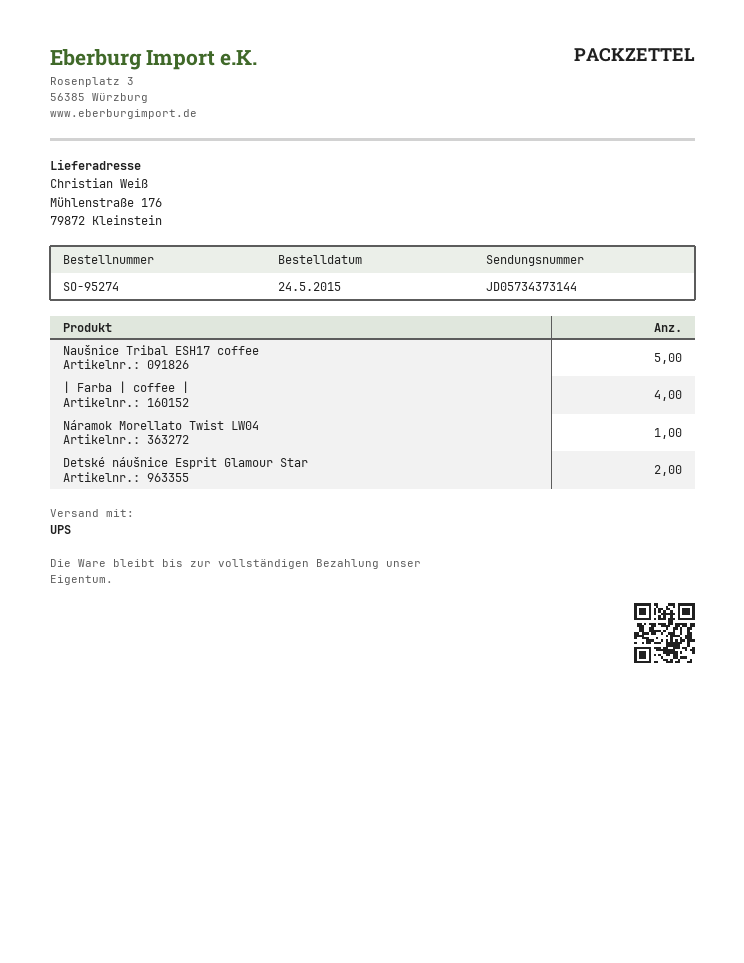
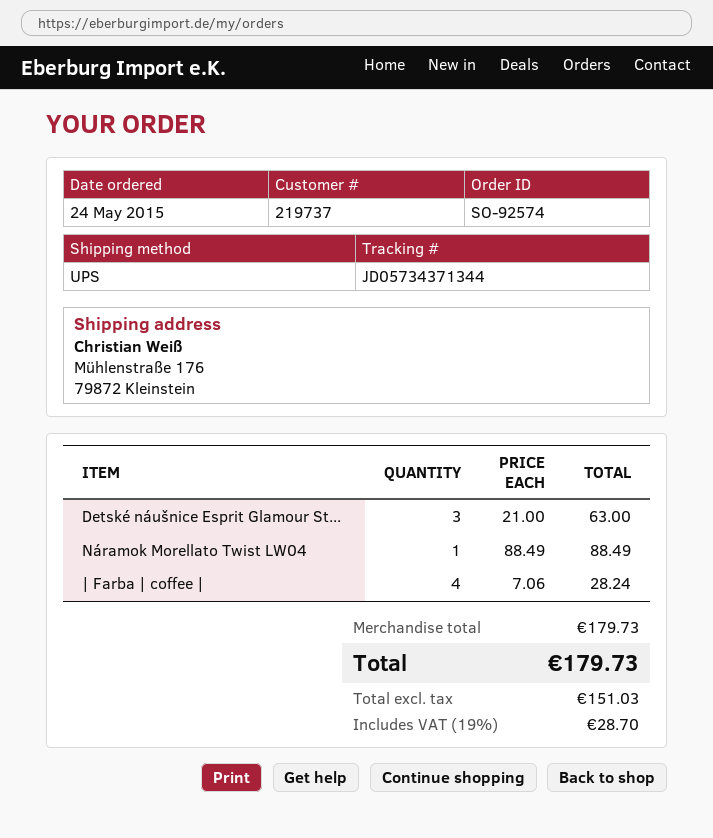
order number: SO-95274 -> SO-92574
tracking number: JD05734373144 -> JD05734371344
Naušnice Tribal ESH17 coffee: 5 -> none
Detské náušnice Esprit Glamour Star: 2 -> 3

